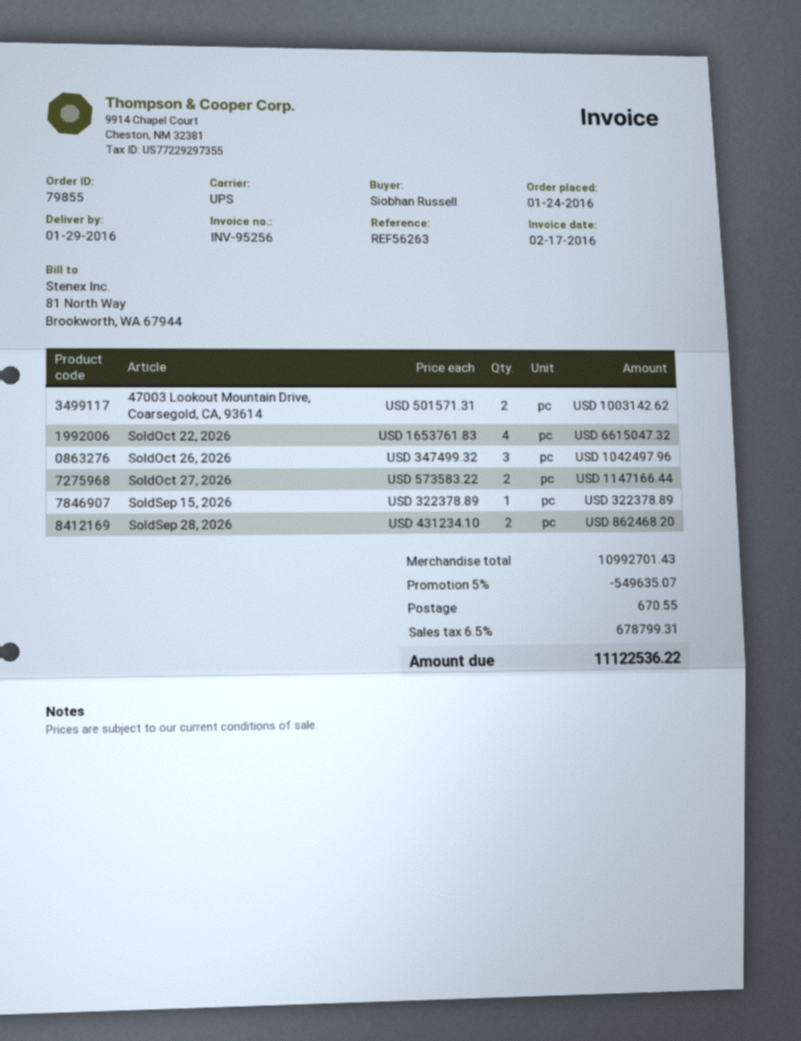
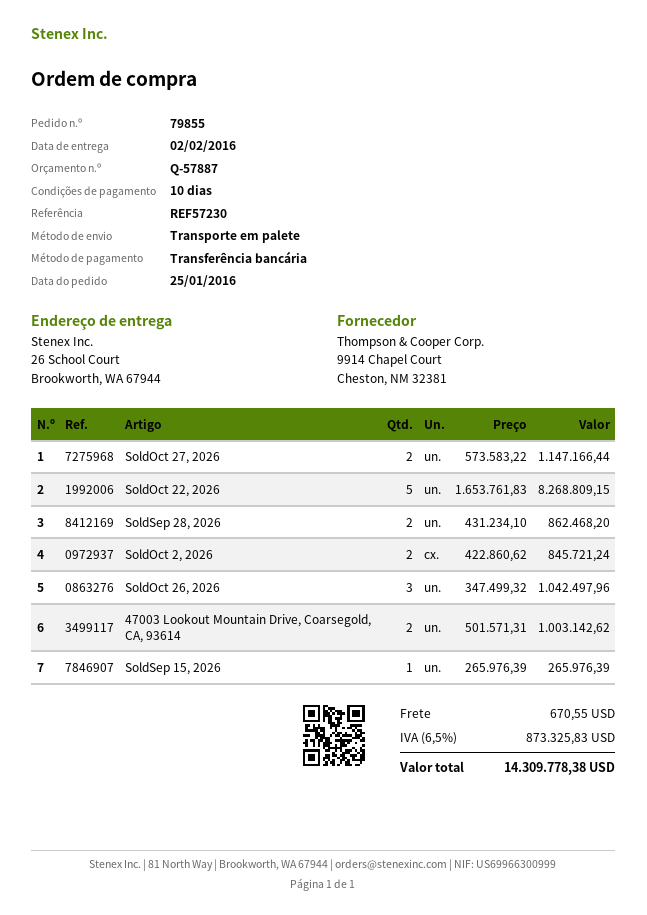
order date: 2016-01-24 -> 2016-01-25
delivery date: 2016-01-29 -> 2016-02-02
reference: REF56263 -> REF57230
shipping method: UPS -> pallet freight
SoldOct 22, 2026: 4 x 1653761.83 = 6615047.32 -> 5 x 1653761.83 = 8268809.15
SoldSep 15, 2026: 1 x 322378.89 = 322378.89 -> 1 x 265976.39 = 265976.39
SoldOct 2, 2026: none -> 2 x 422860.62 = 845721.24
discount: 5% = 549635.07 -> none
tax: 6.5% = 678799.31 -> 6.5% = 873325.83
total: 11122536.22 -> 14309778.38

